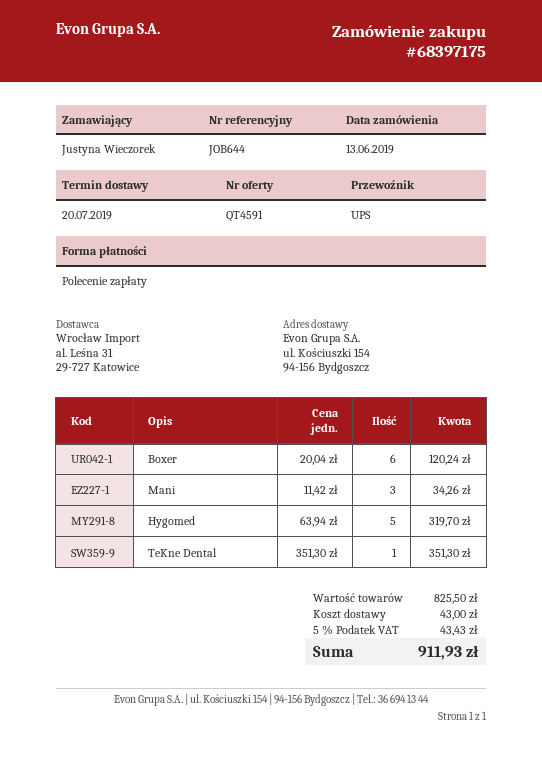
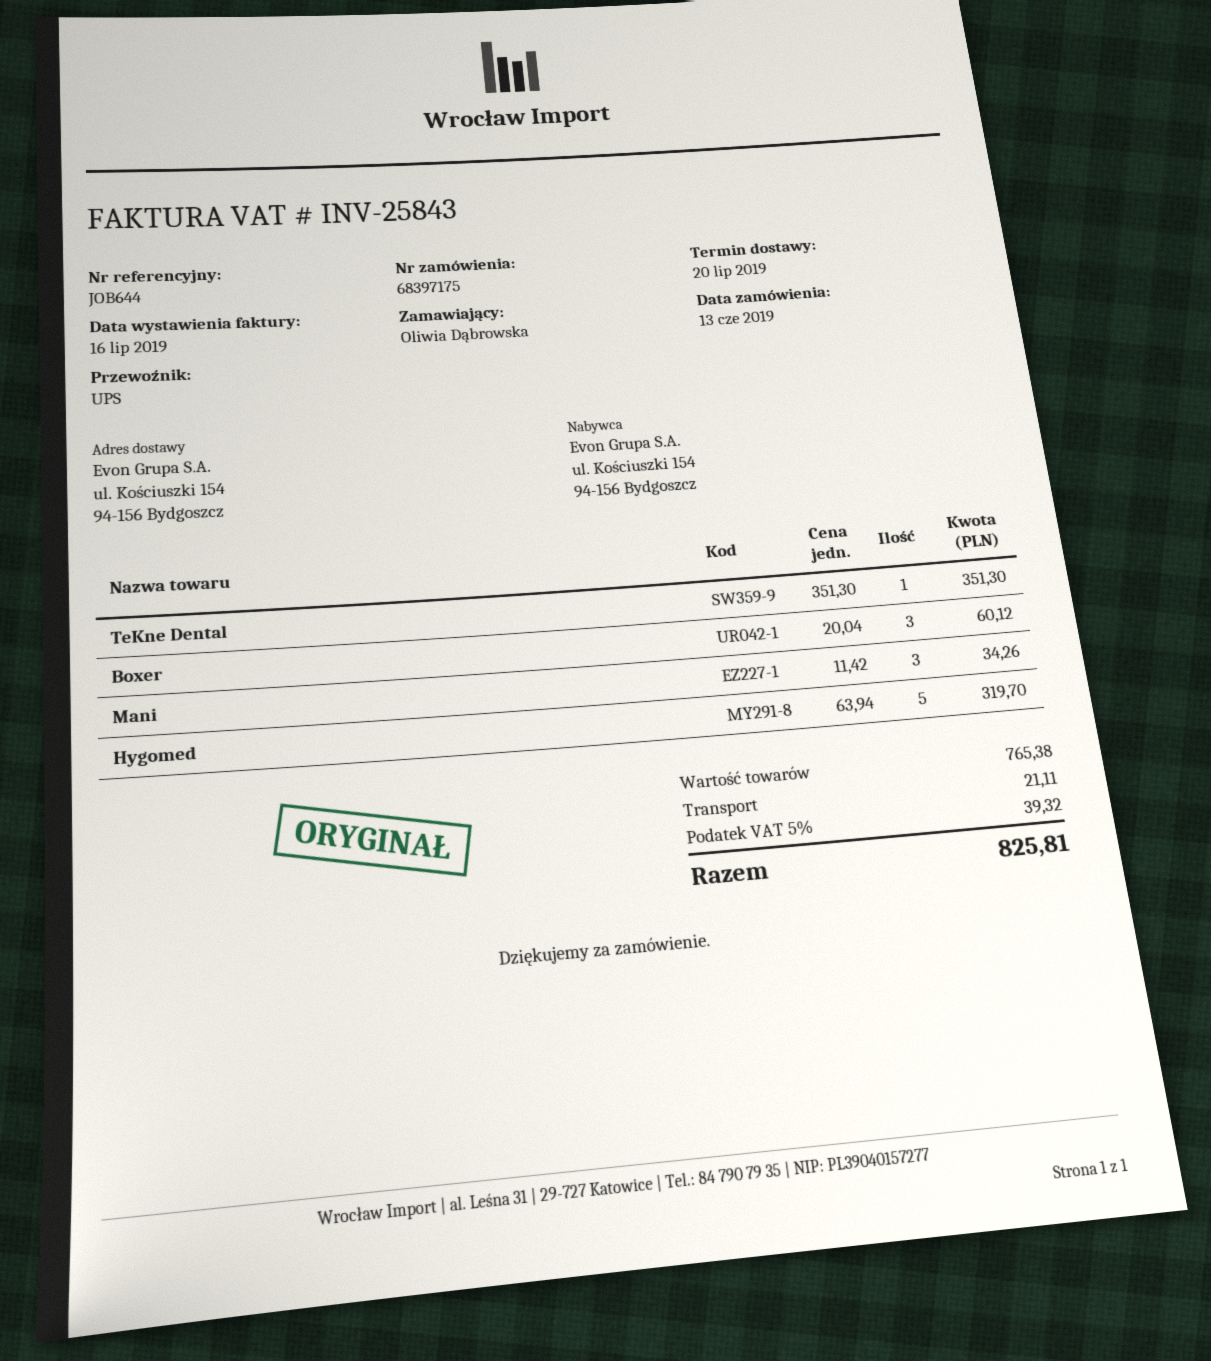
ordered by: Justyna Wieczorek -> Oliwia Dąbrowska
Boxer: 6 x 20.04 = 120.24 -> 3 x 20.04 = 60.12
subtotal: 825.50 -> 765.38
shipping: 43.00 -> 21.11
tax: 5% = 43.43 -> 5% = 39.32
total: 911.93 -> 825.81

